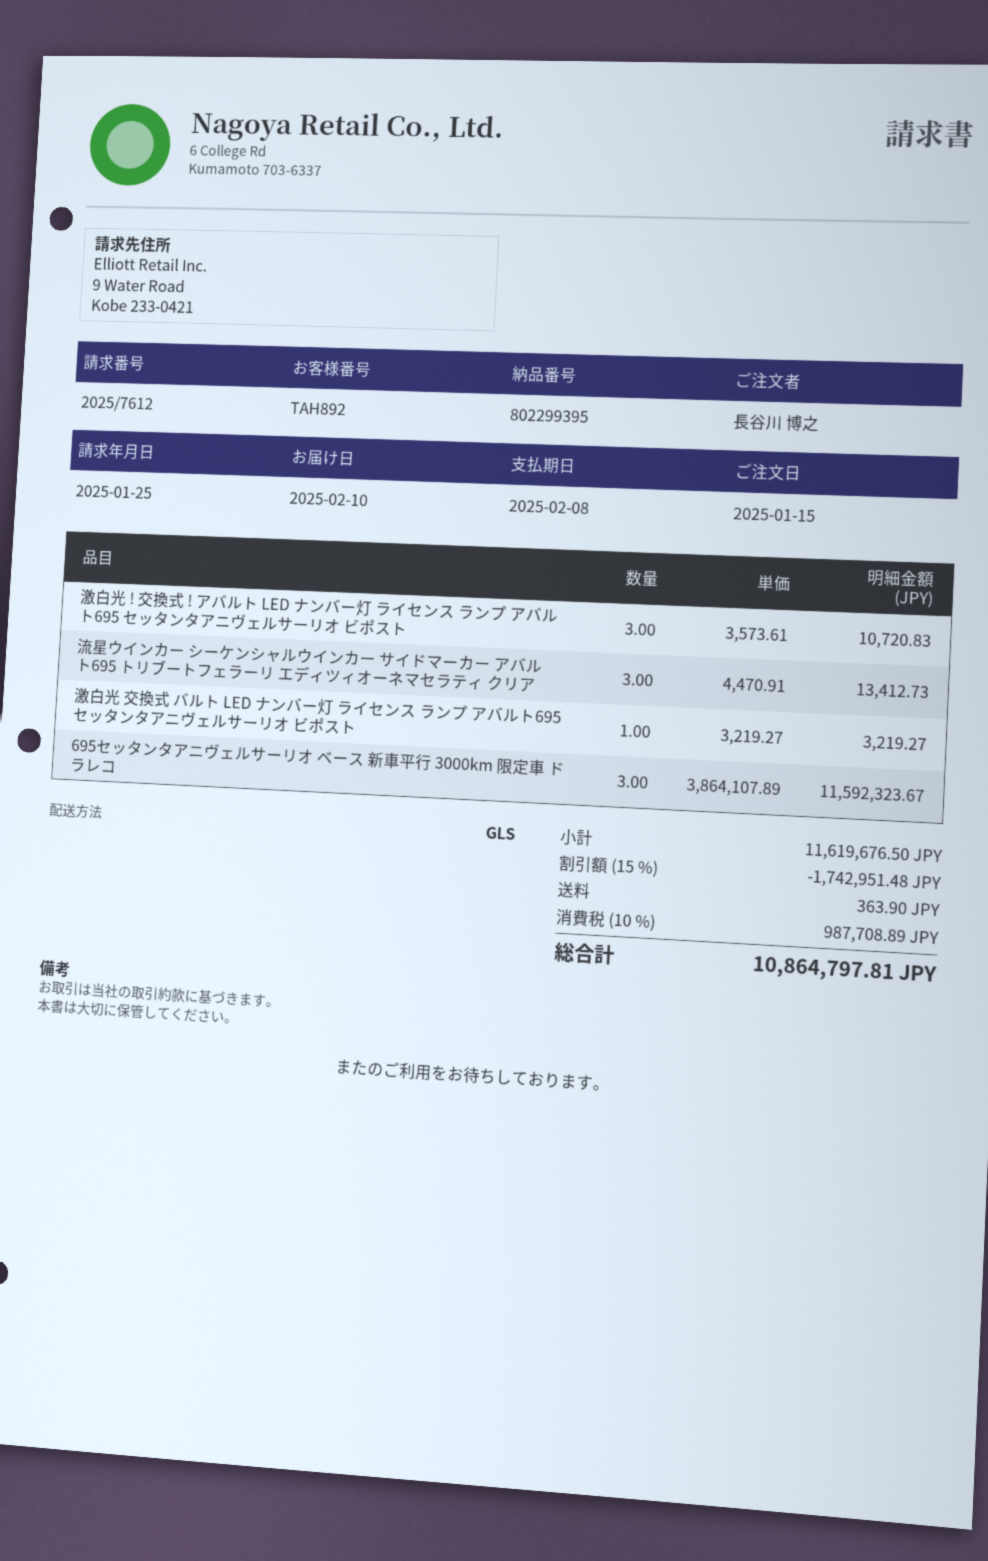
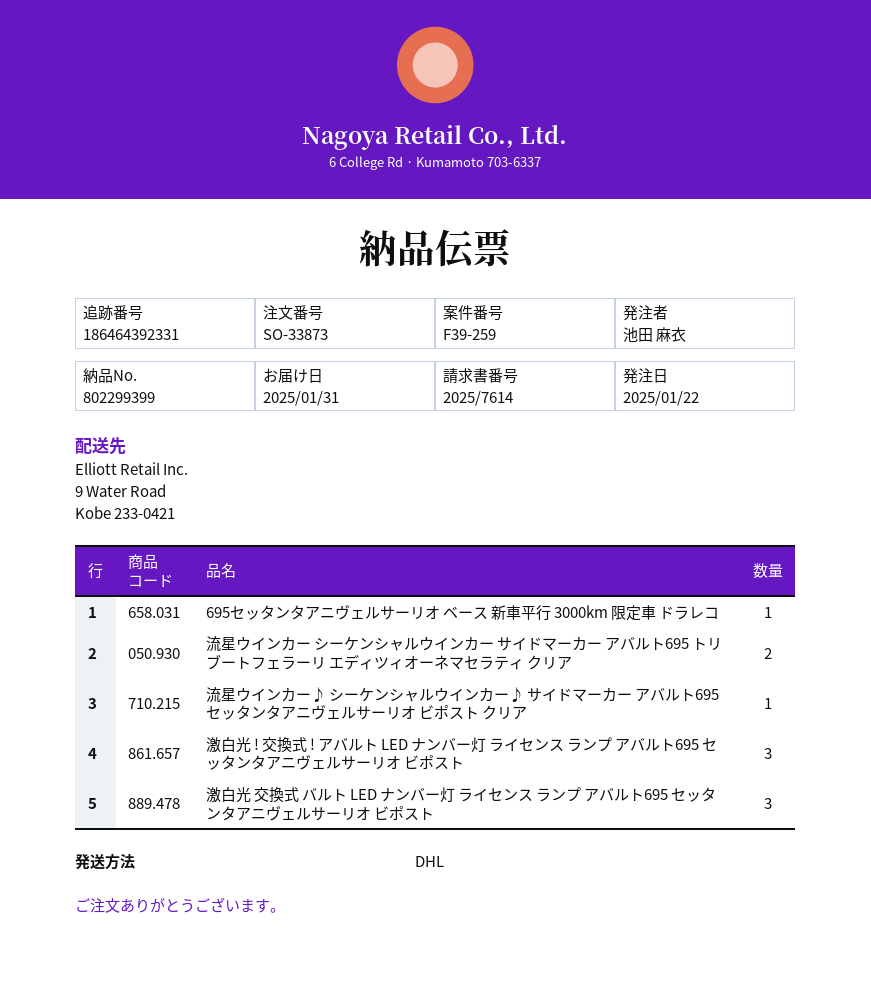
order date: 2025-01-15 -> 2025-01-22
delivery note number: 802299395 -> 802299399
delivery date: 2025-02-10 -> 2025-01-31
invoice number: 2025/7612 -> 2025/7614
ordered by: 長谷川 博之 -> 池田 麻衣
shipping method: GLS -> DHL
流星ウインカー シーケンシャルウインカー サイドマーカー アバルト695 トリブートフェラーリ エディツィオーネマセラティ クリア: 3 -> 2
激白光 交換式 バルト LED ナンバー灯 ライセンス ランプ アバルト695 セッタンタアニヴェルサーリオ ビポスト: 1 -> 3
695セッタンタアニヴェルサーリオ ベース 新車平行 3000km 限定車 ドラレコ: 3 -> 1
流星ウインカー♪ シーケンシャルウインカー♪ サイドマーカー アバルト695 セッタンタアニヴェルサーリオ ビポスト クリア: none -> 1

